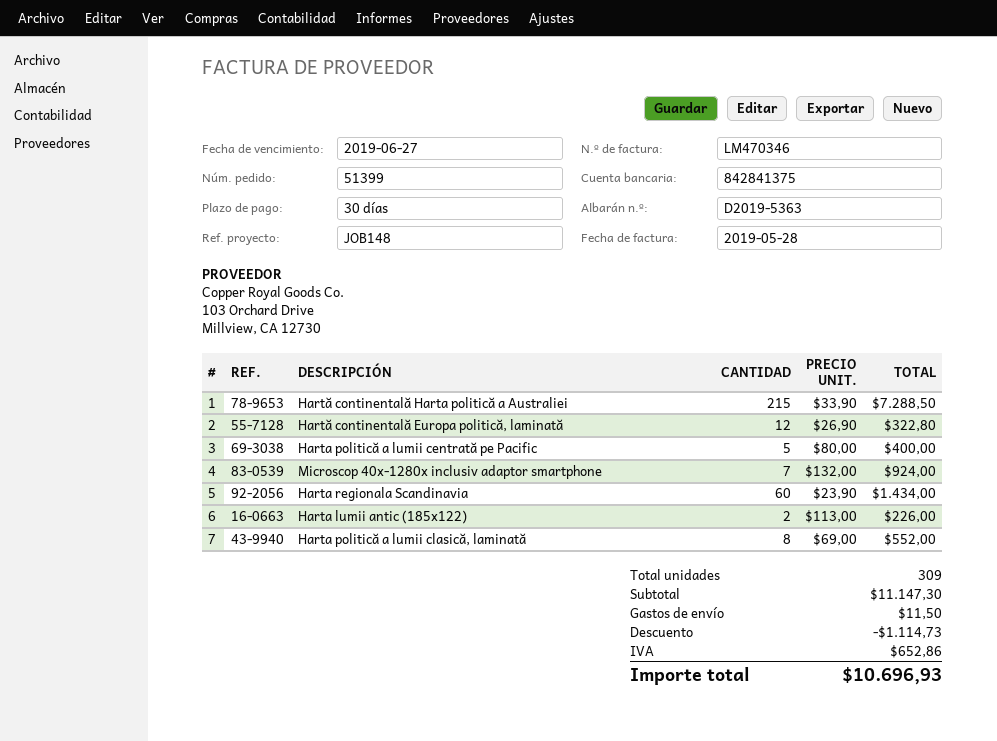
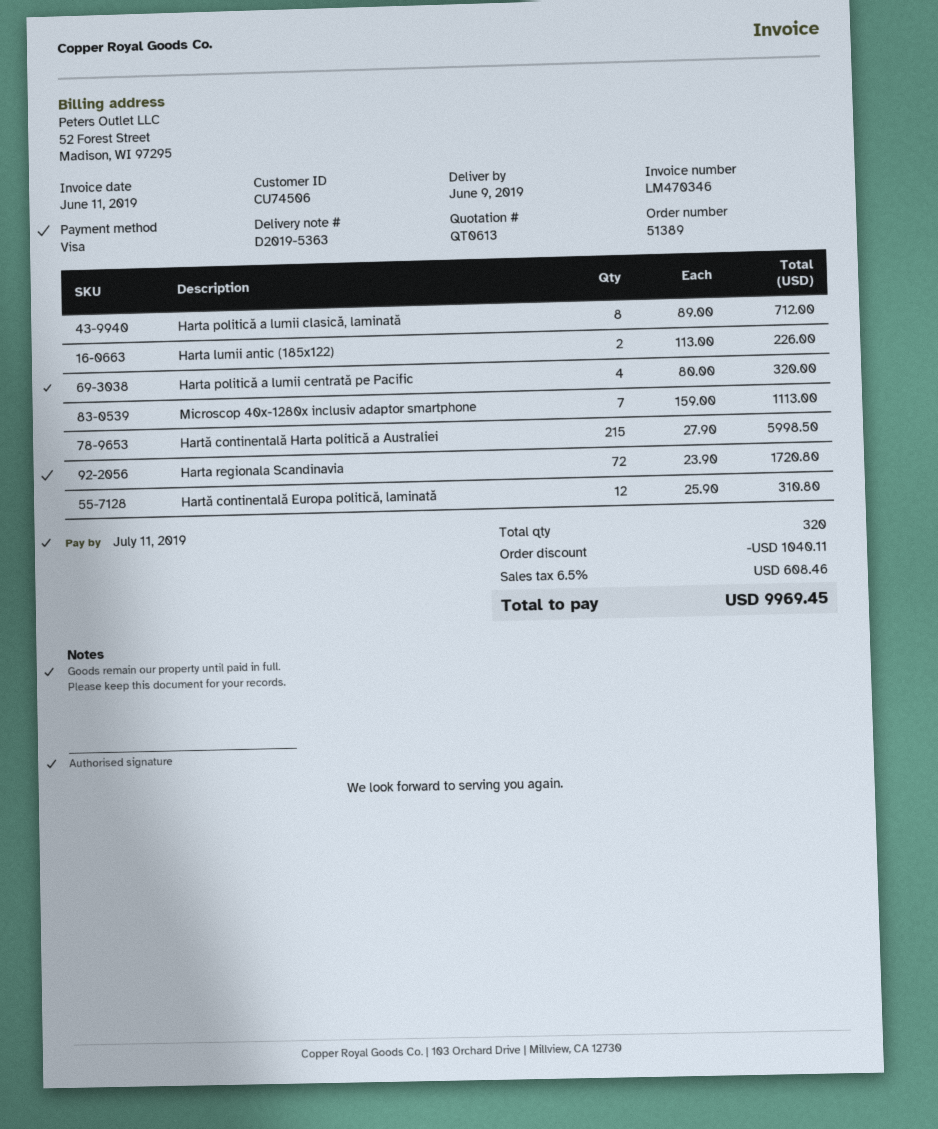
order number: 51399 -> 51389
invoice date: 2019-05-28 -> 2019-06-11
due date: 2019-06-27 -> 2019-07-11
Hartă continentală Harta politică a Australiei: 215 x 33.90 = 7288.50 -> 215 x 27.90 = 5998.50
Hartă continentală Europa politică, laminată: 12 x 26.90 = 322.80 -> 12 x 25.90 = 310.80
Harta politică a lumii centrată pe Pacific: 5 x 80.00 = 400.00 -> 4 x 80.00 = 320.00
Microscop 40x-1280x inclusiv adaptor smartphone: 7 x 132.00 = 924.00 -> 7 x 159.00 = 1113.00
Harta regionala Scandinavia: 60 x 23.90 = 1434.00 -> 72 x 23.90 = 1720.80
Harta politică a lumii clasică, laminată: 8 x 69.00 = 552.00 -> 8 x 89.00 = 712.00
total quantity: 309 -> 320
discount: 1114.73 -> 1040.11
shipping: 11.50 -> none
tax: 652.86 -> 608.46
total: 10696.93 -> 9969.45

